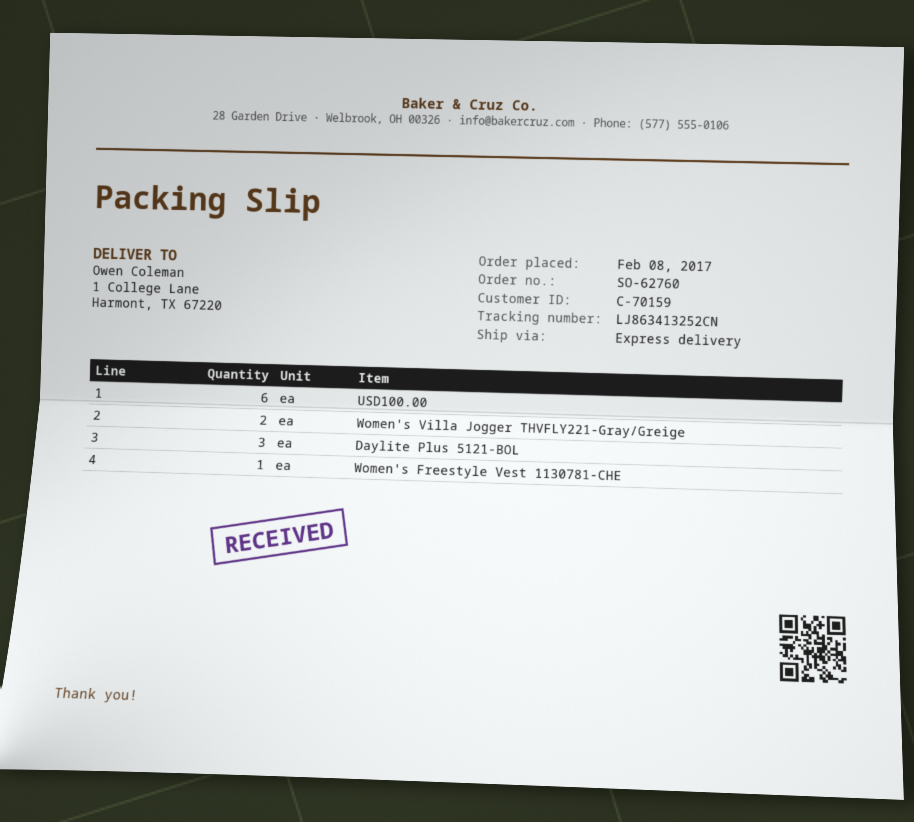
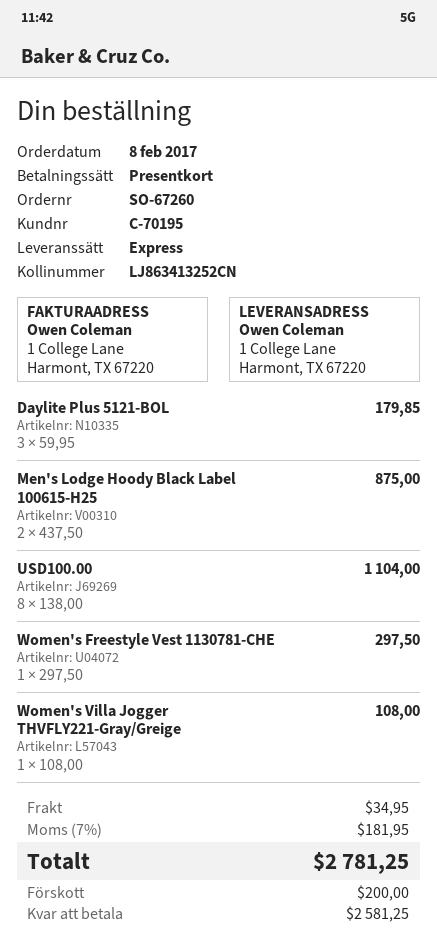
order number: SO-62760 -> SO-67260
customer number: C-70159 -> C-70195
USD100.00: 6 -> 8
Women's Villa Jogger THVFLY221-Gray/Greige: 2 -> 1
Men's Lodge Hoody Black Label 100615-H25: none -> 2

